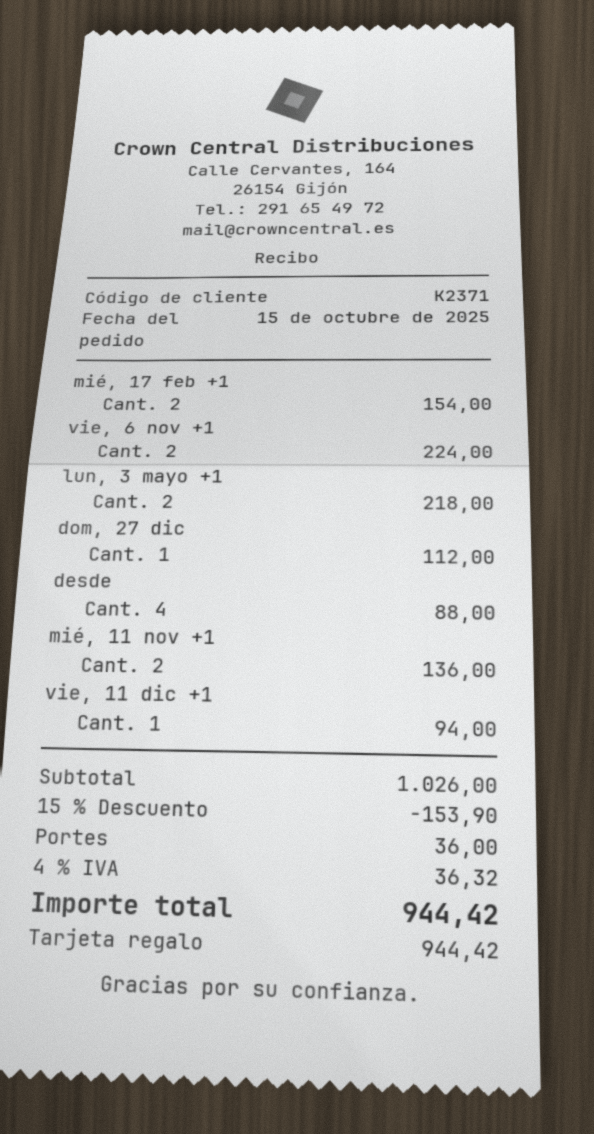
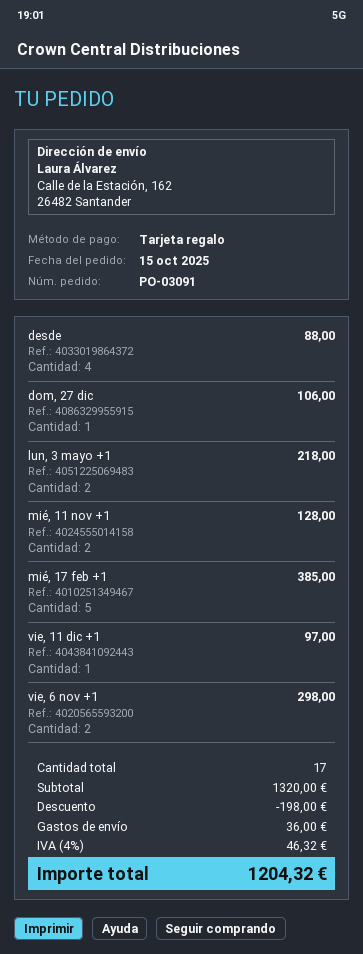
mié, 17 feb +1: 2 for 154.00 -> 5 for 385.00
vie, 6 nov +1: 2 for 224.00 -> 2 for 298.00
dom, 27 dic: 1 for 112.00 -> 1 for 106.00
mié, 11 nov +1: 2 for 136.00 -> 2 for 128.00
vie, 11 dic +1: 1 for 94.00 -> 1 for 97.00
subtotal: 1026.00 -> 1320.00
discount: 153.90 -> 198.00
tax: 4% = 36.32 -> 4% = 46.32
total: 944.42 -> 1204.32

